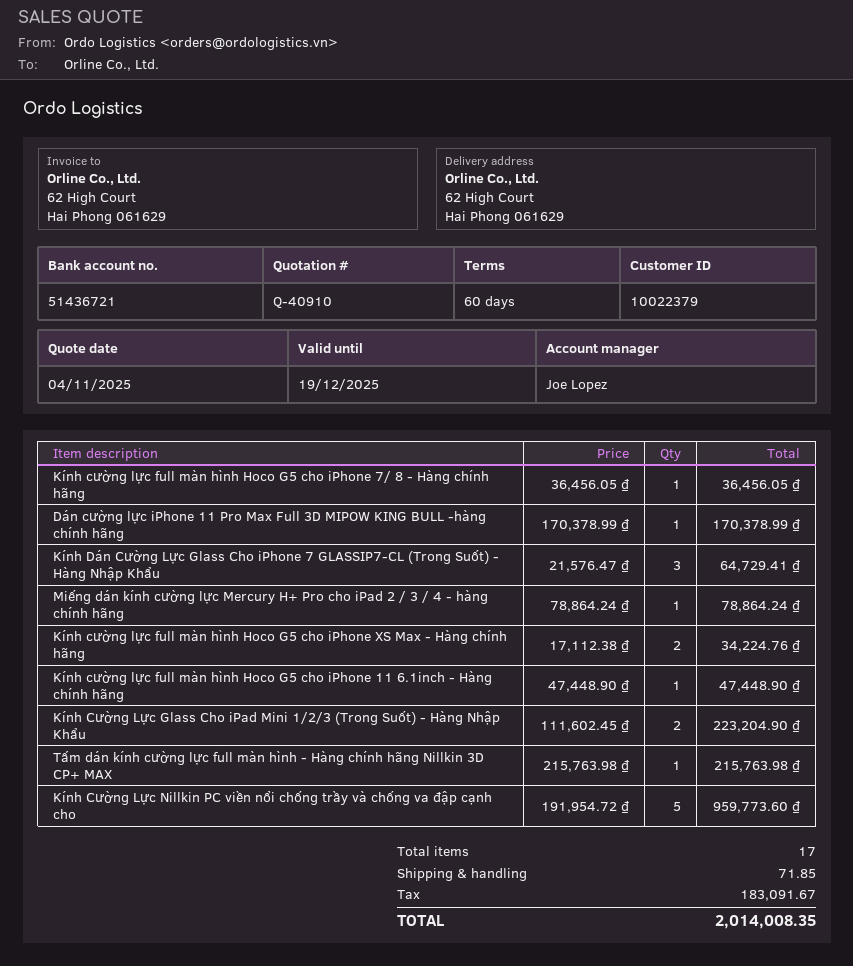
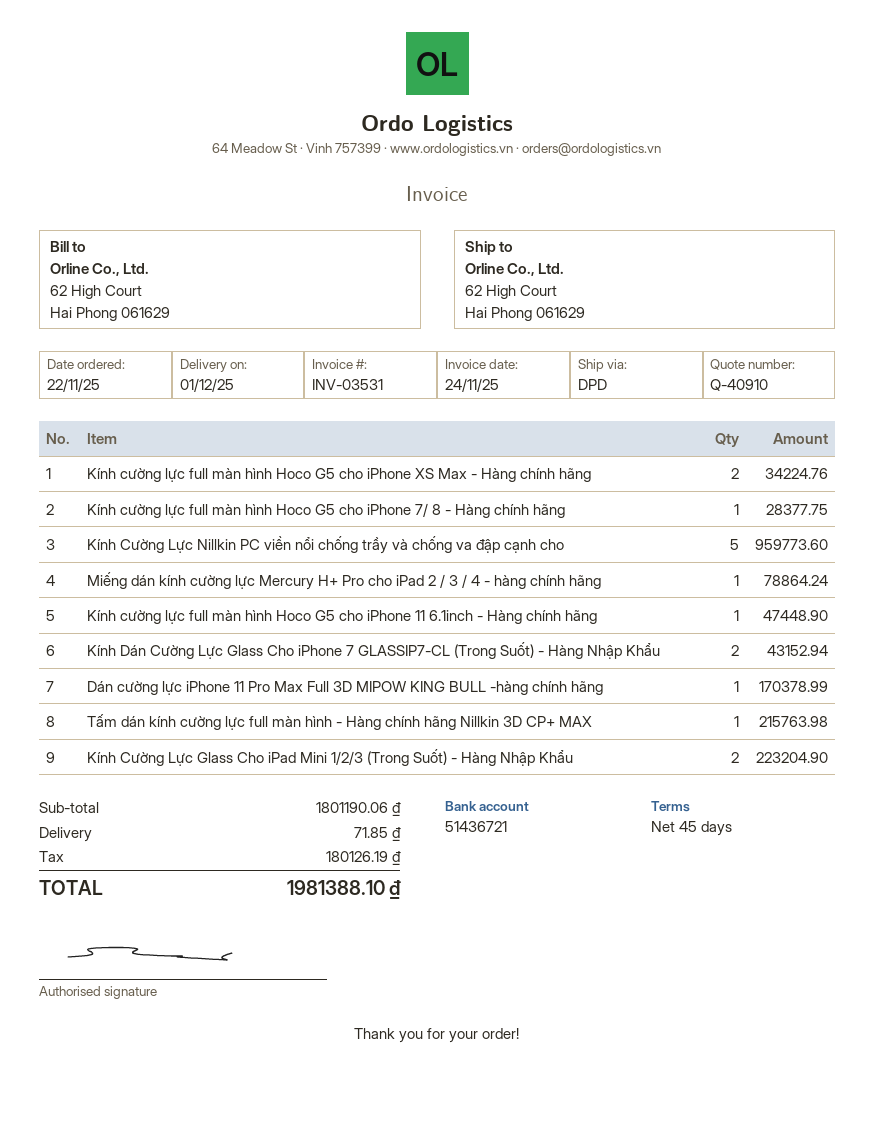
payment terms: 60 days -> 45 days
Kính cường lực full màn hình Hoco G5 cho iPhone 7/ 8 - Hàng chính hãng: 1 for 36456.05 -> 1 for 28377.75
Kính Dán Cường Lực Glass Cho iPhone 7 GLASSIP7-CL (Trong Suốt) - Hàng Nhập Khẩu: 3 for 64729.41 -> 2 for 43152.94
tax: 183091.67 -> 180126.19
total: 2014008.35 -> 1981388.10

